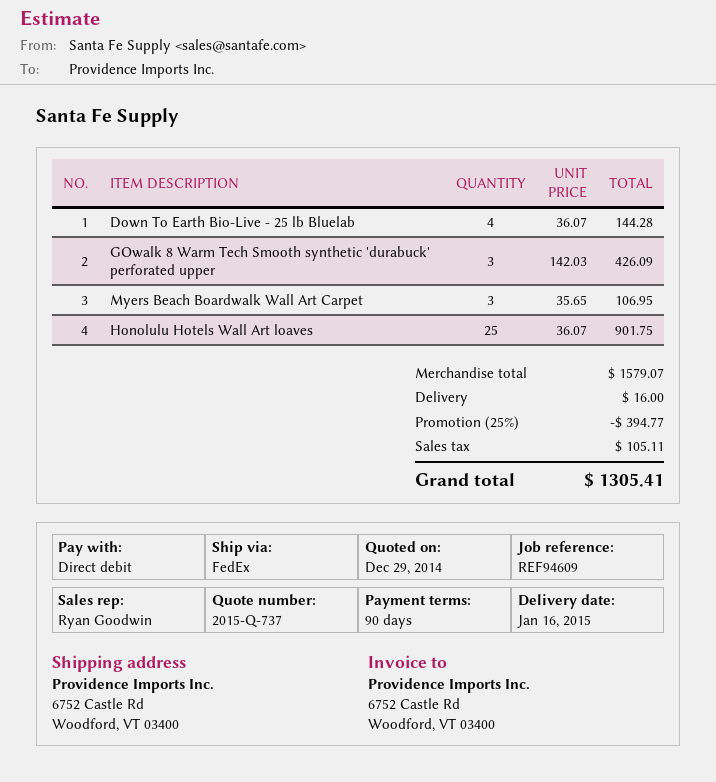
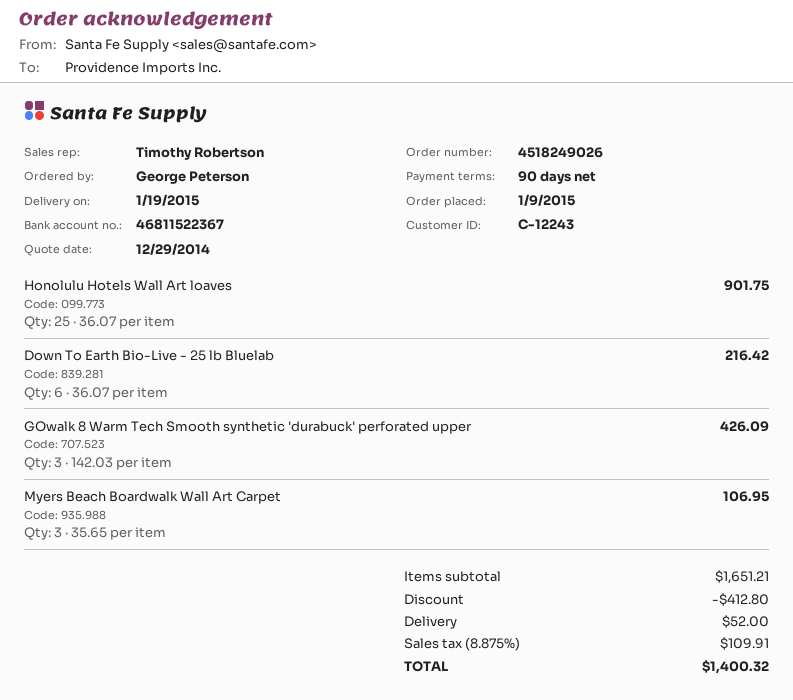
delivery date: 2015-01-16 -> 2015-01-19
sales rep: Ryan Goodwin -> Timothy Robertson
Down To Earth Bio-Live - 25 lb Bluelab: 4 x 36.07 = 144.28 -> 6 x 36.07 = 216.42
subtotal: 1579.07 -> 1651.21
discount: 394.77 -> 412.80
shipping: 16.00 -> 52.00
tax: 105.11 -> 109.91
total: 1305.41 -> 1400.32

